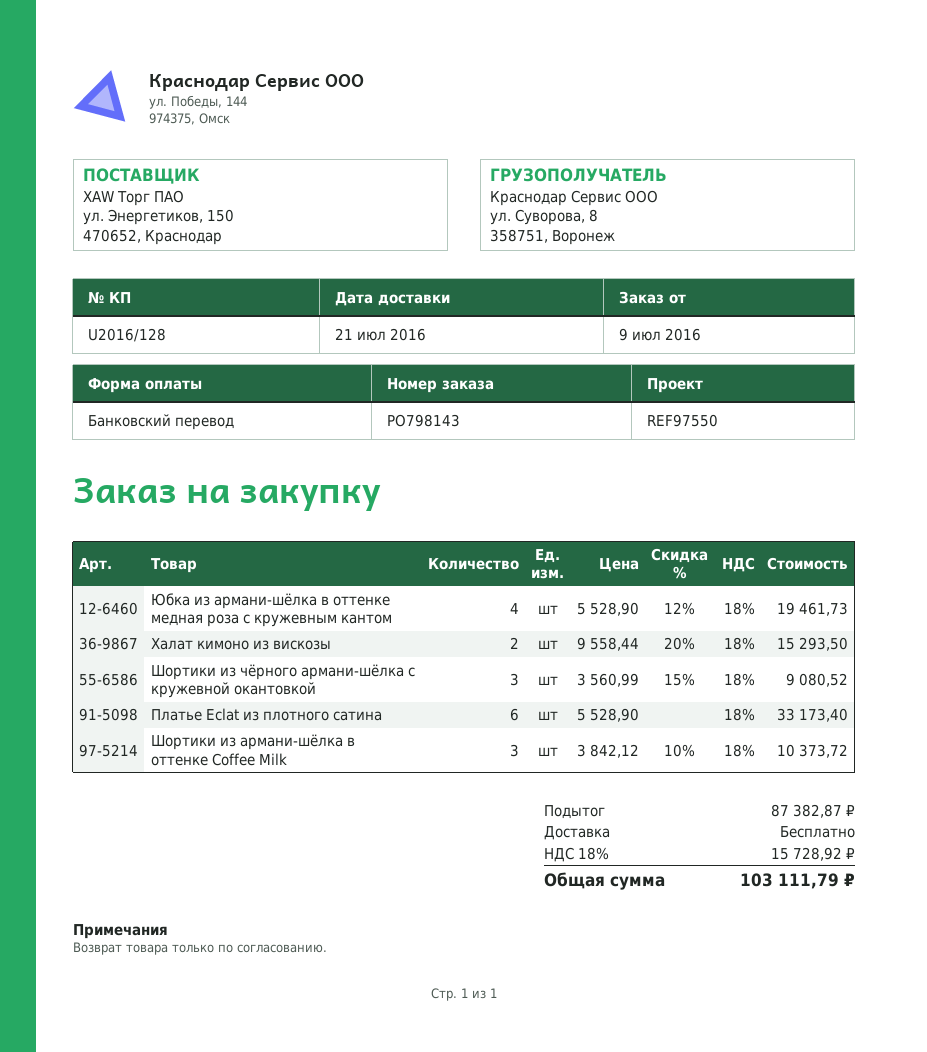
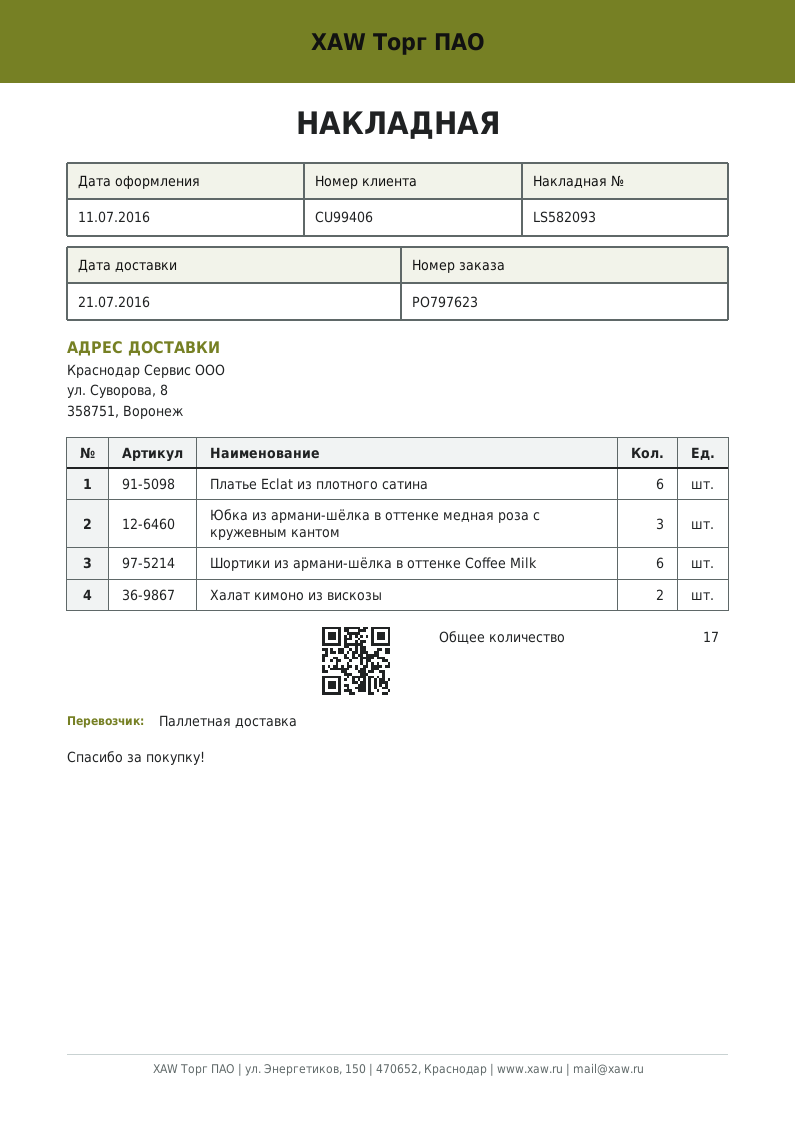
order number: PO798143 -> PO797623
order date: 2016-07-09 -> 2016-07-11
Юбка из армани-шёлка в оттенке медная роза с кружевным кантом: 4 -> 3
Шортики из чёрного армани-шёлка с кружевной окантовкой: 3 -> none
Шортики из армани-шёлка в оттенке Coffee Milk: 3 -> 6

